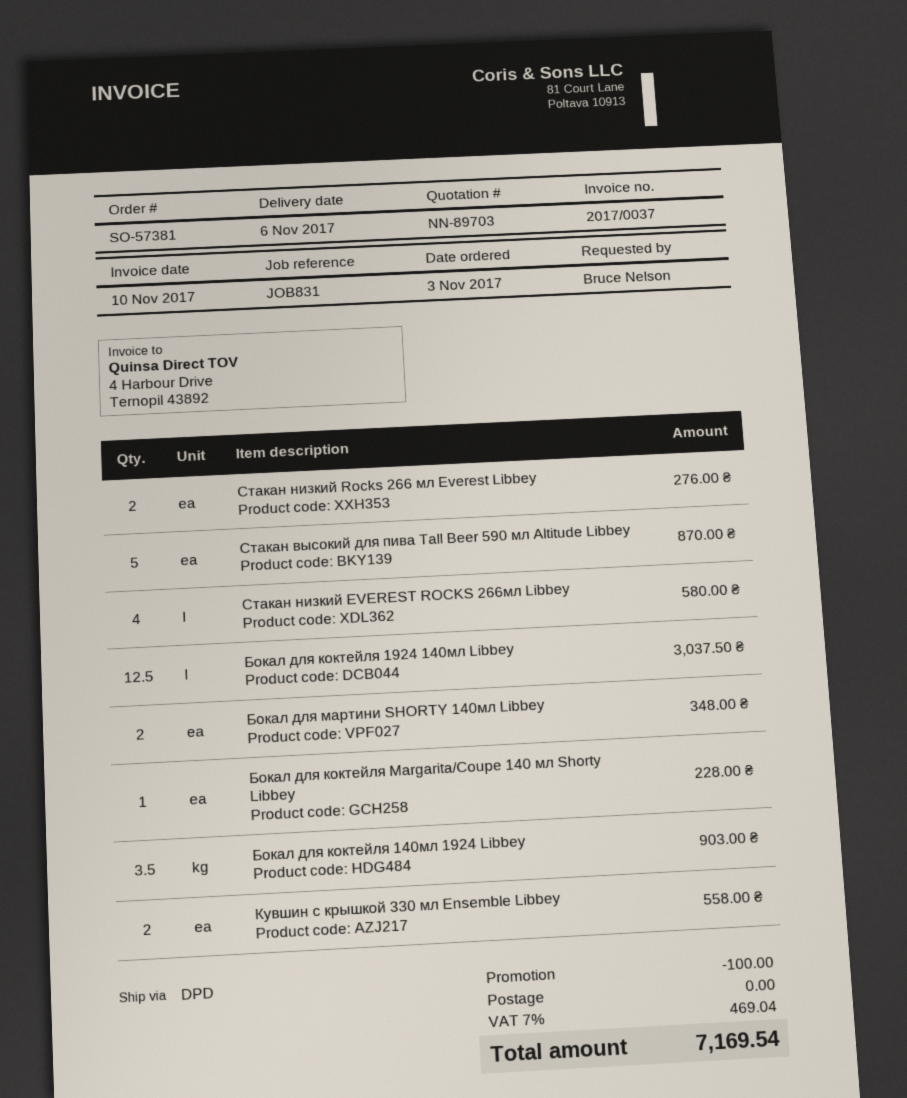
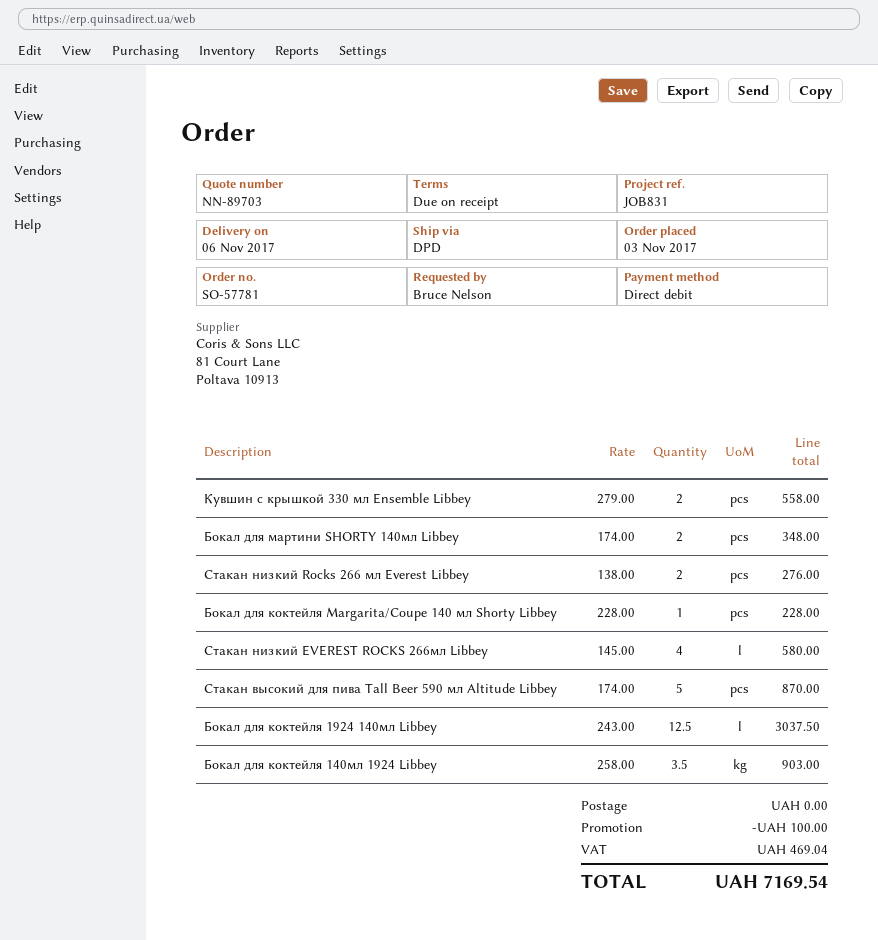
order number: SO-57381 -> SO-57781

